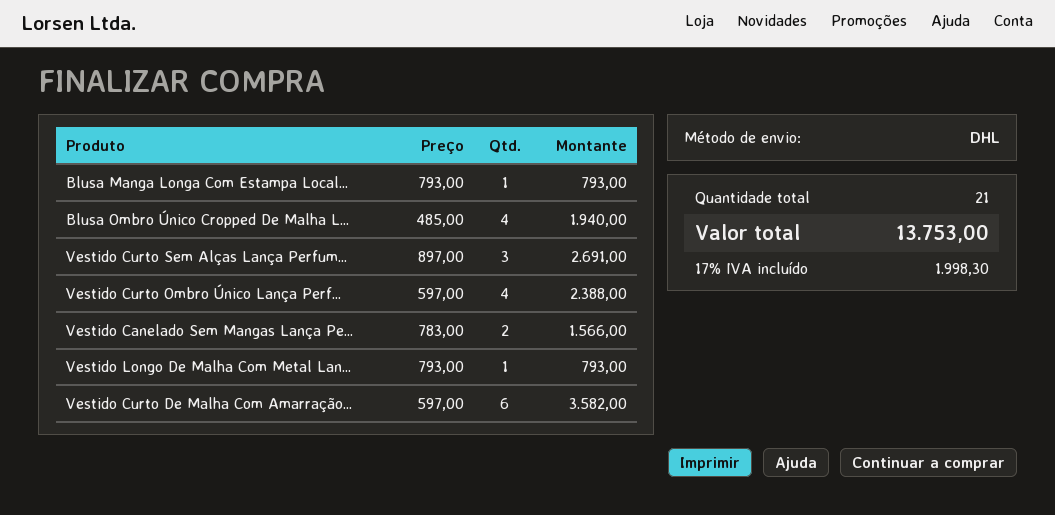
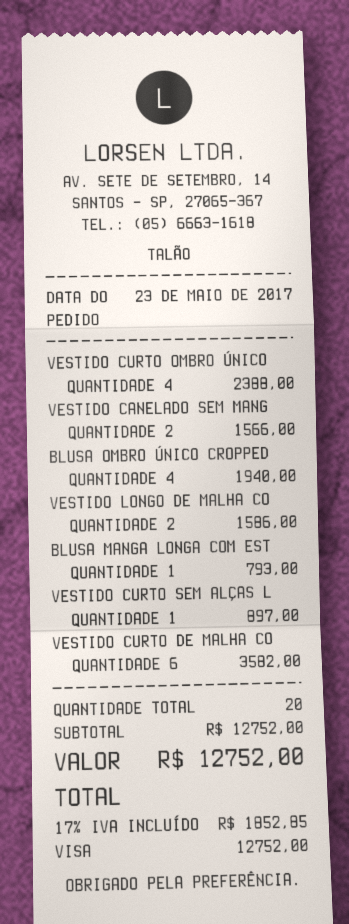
Vestido Curto Sem Alças Lança Perfum...: 3 for 2691.00 -> 1 for 897.00
Vestido Longo De Malha Com Metal Lan...: 1 for 793.00 -> 2 for 1586.00
total quantity: 21 -> 20
tax: 17% = 1998.30 -> 17% = 1852.85
total: 13753.00 -> 12752.00

